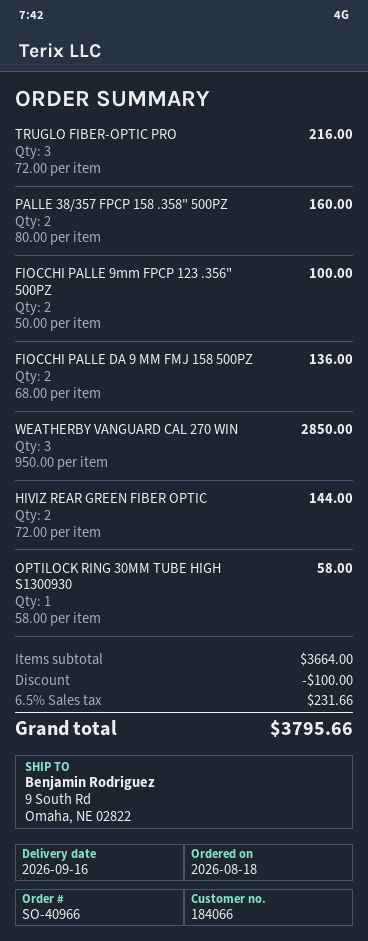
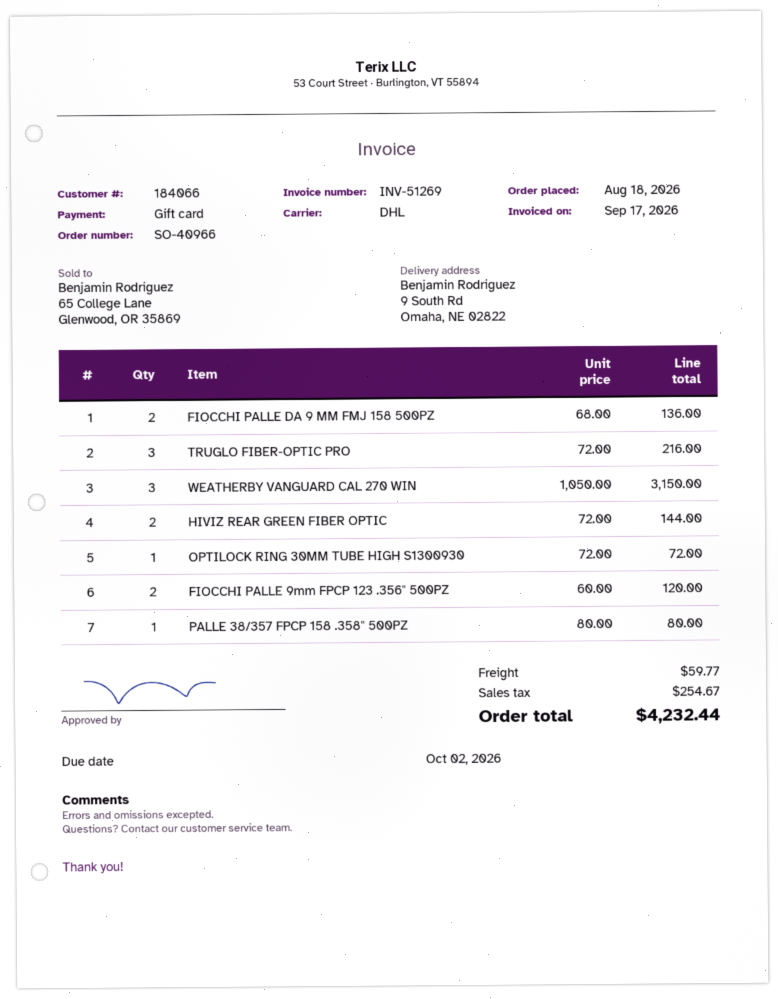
PALLE 38/357 FPCP 158 .358" 500PZ: 2 x 80.00 = 160.00 -> 1 x 80.00 = 80.00
FIOCCHI PALLE 9mm FPCP 123 .356" 500PZ: 2 x 50.00 = 100.00 -> 2 x 60.00 = 120.00
WEATHERBY VANGUARD CAL 270 WIN: 3 x 950.00 = 2850.00 -> 3 x 1050.00 = 3150.00
OPTILOCK RING 30MM TUBE HIGH S1300930: 1 x 58.00 = 58.00 -> 1 x 72.00 = 72.00
discount: 100.00 -> none
shipping: none -> 59.77
tax: 231.66 -> 254.67
total: 3795.66 -> 4232.44

